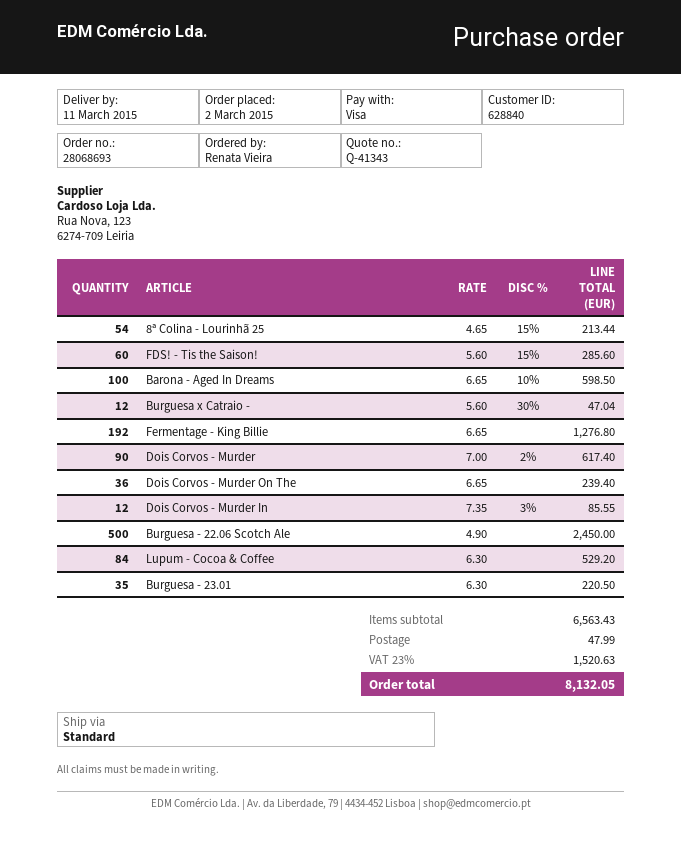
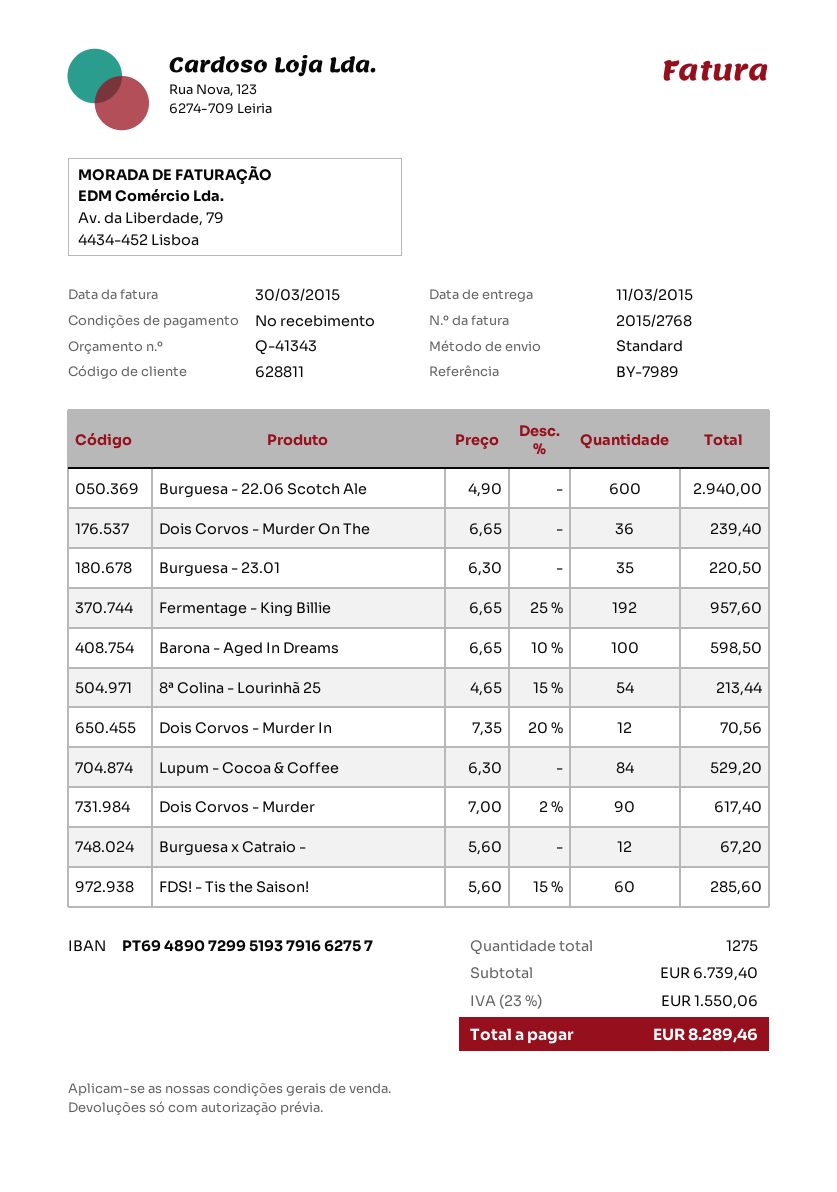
customer number: 628840 -> 628811
Burguesa x Catraio -: 12 x 5.60 - 30% = 47.04 -> 12 x 5.60 = 67.20
Fermentage - King Billie: 192 x 6.65 = 1276.80 -> 192 x 6.65 - 25% = 957.60
Dois Corvos - Murder In: 12 x 7.35 - 3% = 85.55 -> 12 x 7.35 - 20% = 70.56
Burguesa - 22.06 Scotch Ale: 500 x 4.90 = 2450.00 -> 600 x 4.90 = 2940.00
subtotal: 6563.43 -> 6739.40
shipping: 47.99 -> none
tax: 23% = 1520.63 -> 23% = 1550.06
total: 8132.05 -> 8289.46

